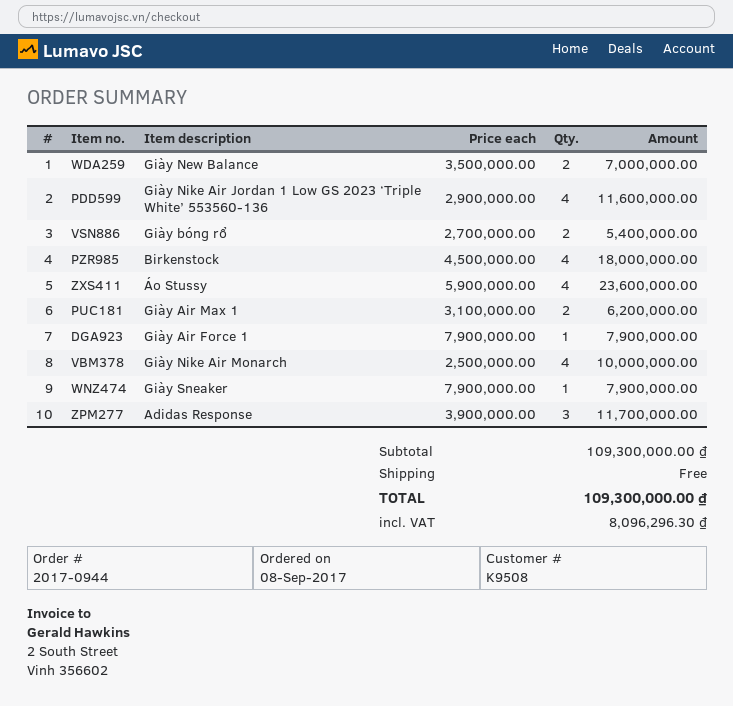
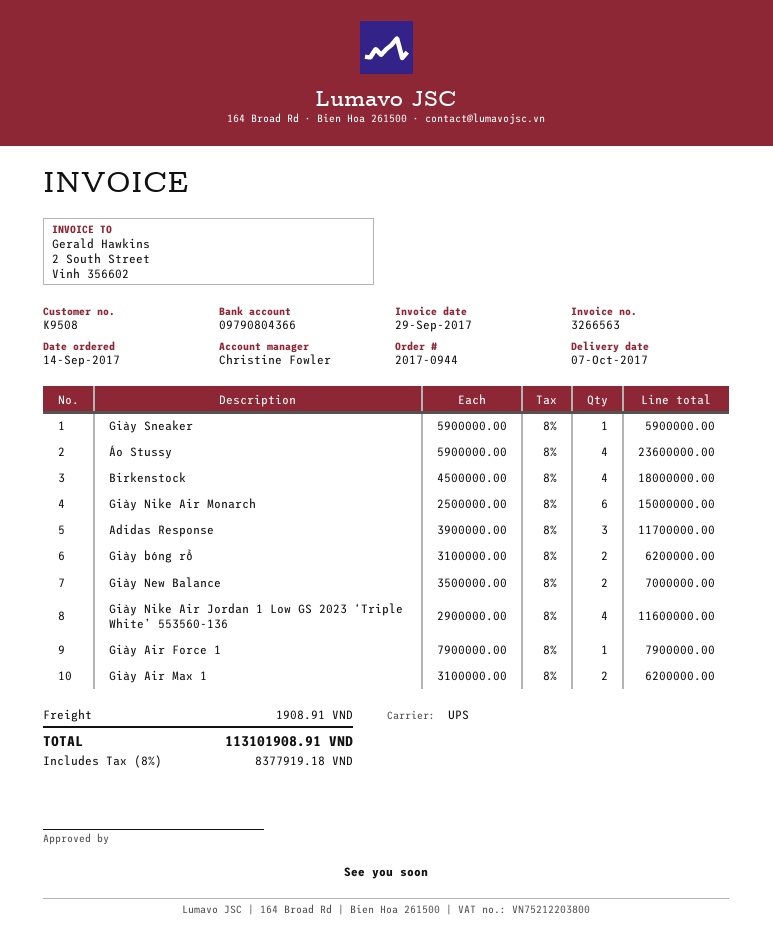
order date: 2017-09-08 -> 2017-09-14
Giày bóng rổ: 2 x 2700000.00 = 5400000.00 -> 2 x 3100000.00 = 6200000.00
Giày Nike Air Monarch: 4 x 2500000.00 = 10000000.00 -> 6 x 2500000.00 = 15000000.00
Giày Sneaker: 1 x 7900000.00 = 7900000.00 -> 1 x 5900000.00 = 5900000.00
shipping: 0.00 -> 1908.91
tax: 8096296.30 -> 8377919.18
total: 109300000.00 -> 113101908.91

